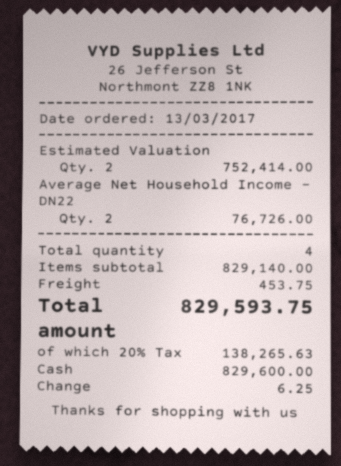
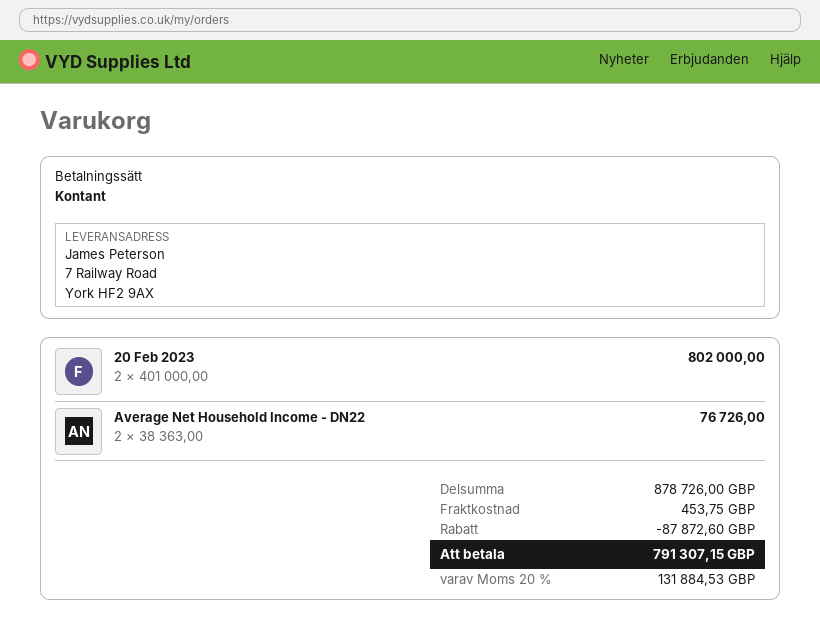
Estimated Valuation: 2 for 752414.00 -> none
20 Feb 2023: none -> 2 for 802000.00
subtotal: 829140.00 -> 878726.00
discount: none -> 87872.60
tax: 20% = 138265.63 -> 20% = 131884.53
total: 829593.75 -> 791307.15

